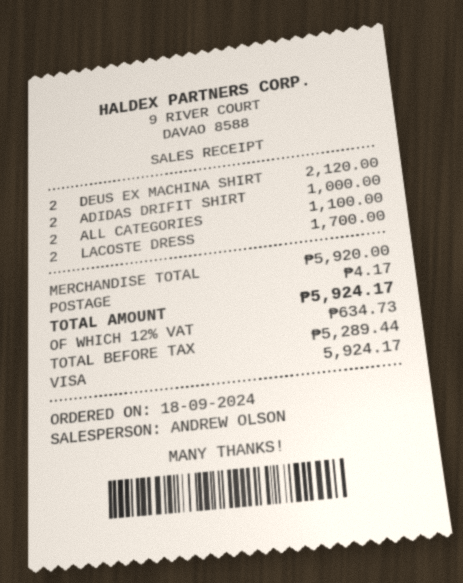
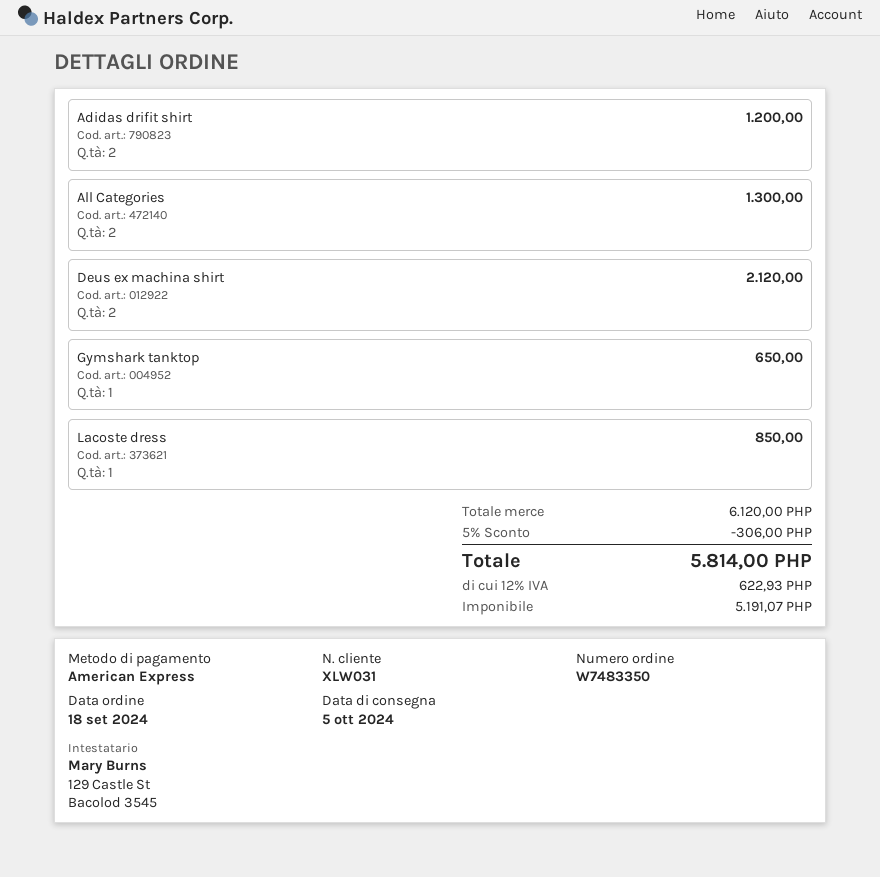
payment method: Visa -> American Express
ADIDAS DRIFIT SHIRT: 2 for 1000.00 -> 2 for 1200.00
ALL CATEGORIES: 2 for 1100.00 -> 2 for 1300.00
LACOSTE DRESS: 2 for 1700.00 -> 1 for 850.00
Gymshark tanktop: none -> 1 for 650.00
subtotal: 5920.00 -> 6120.00
discount: none -> 5% = 306.00
shipping: 4.17 -> none
net: 5289.44 -> 5191.07
tax: 12% = 634.73 -> 12% = 622.93
total: 5924.17 -> 5814.00

